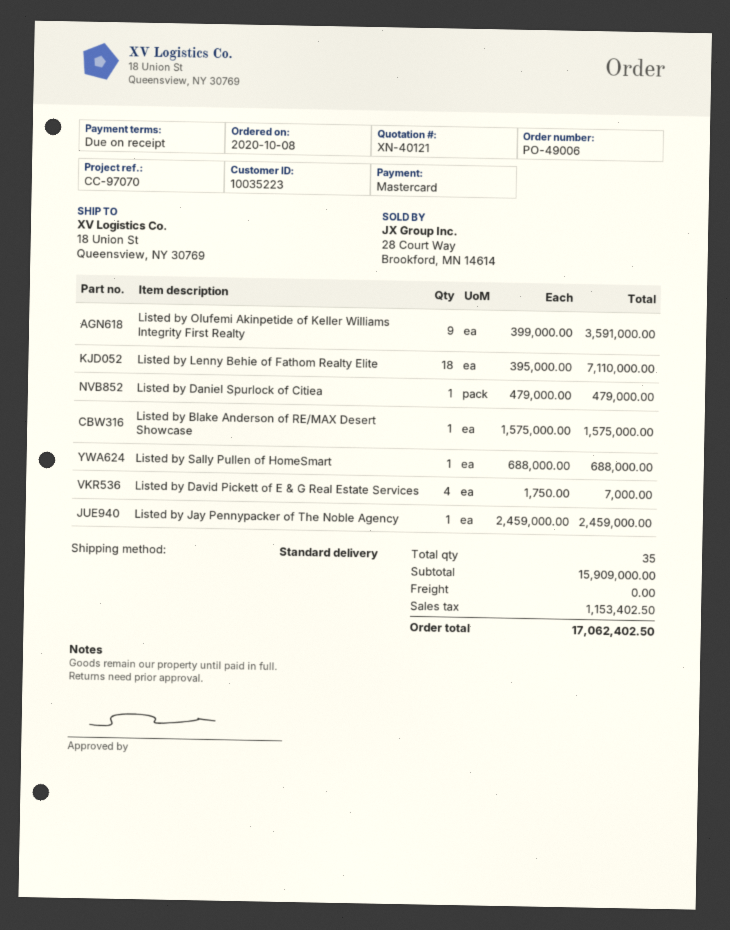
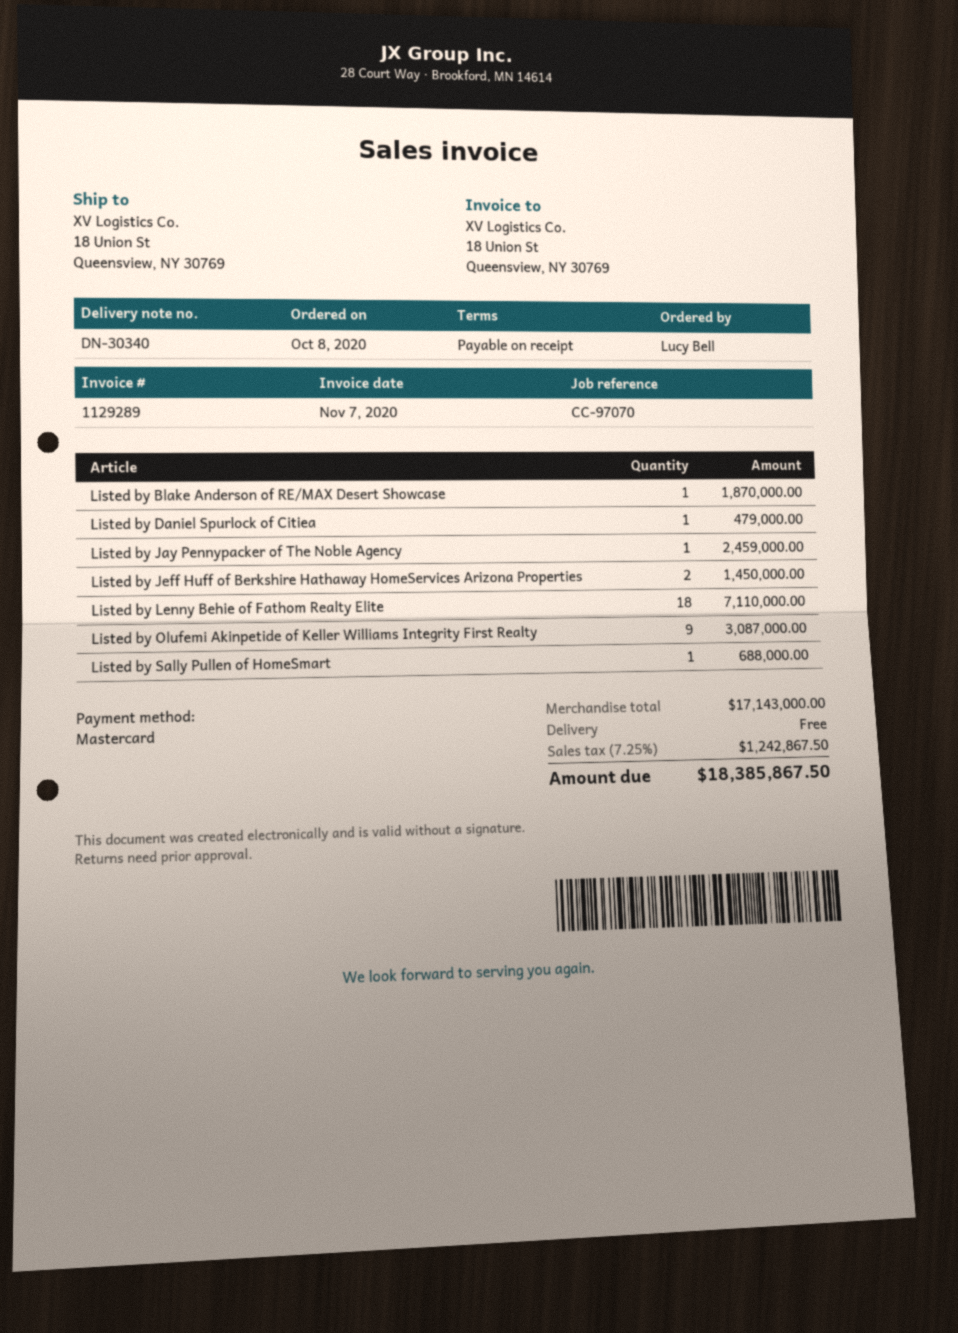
Listed by Olufemi Akinpetide of Keller Williams Integrity First Realty: 9 for 3591000.00 -> 9 for 3087000.00
Listed by Blake Anderson of RE/MAX Desert Showcase: 1 for 1575000.00 -> 1 for 1870000.00
Listed by David Pickett of E & G Real Estate Services: 4 for 7000.00 -> none
Listed by Jeff Huff of Berkshire Hathaway HomeServices Arizona Properties: none -> 2 for 1450000.00
subtotal: 15909000.00 -> 17143000.00
tax: 1153402.50 -> 1242867.50
total: 17062402.50 -> 18385867.50

